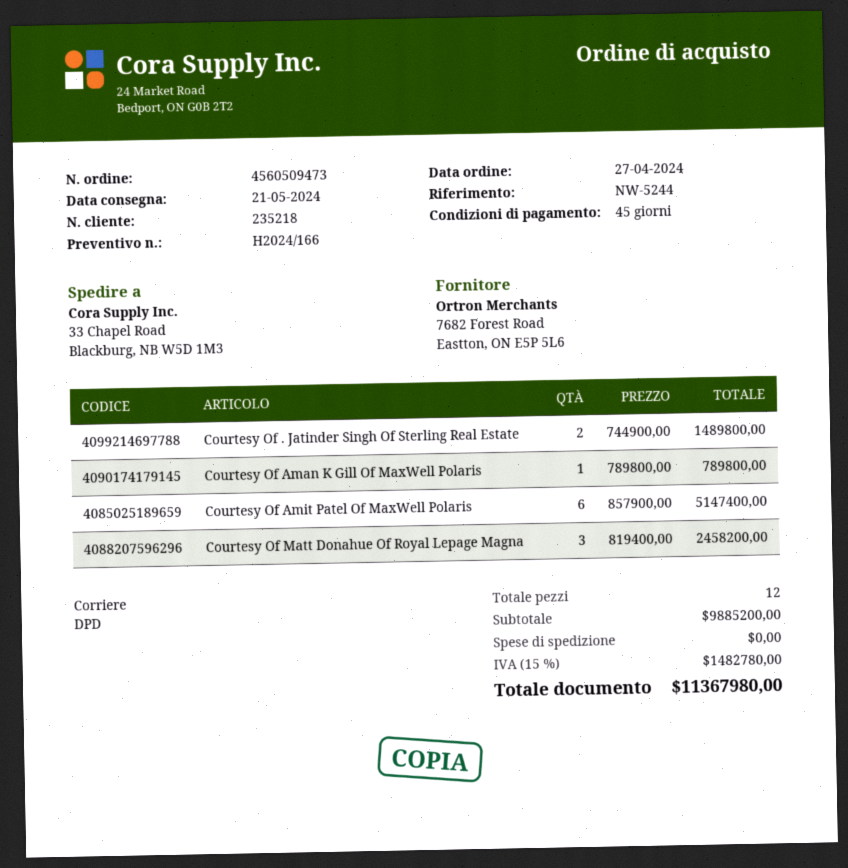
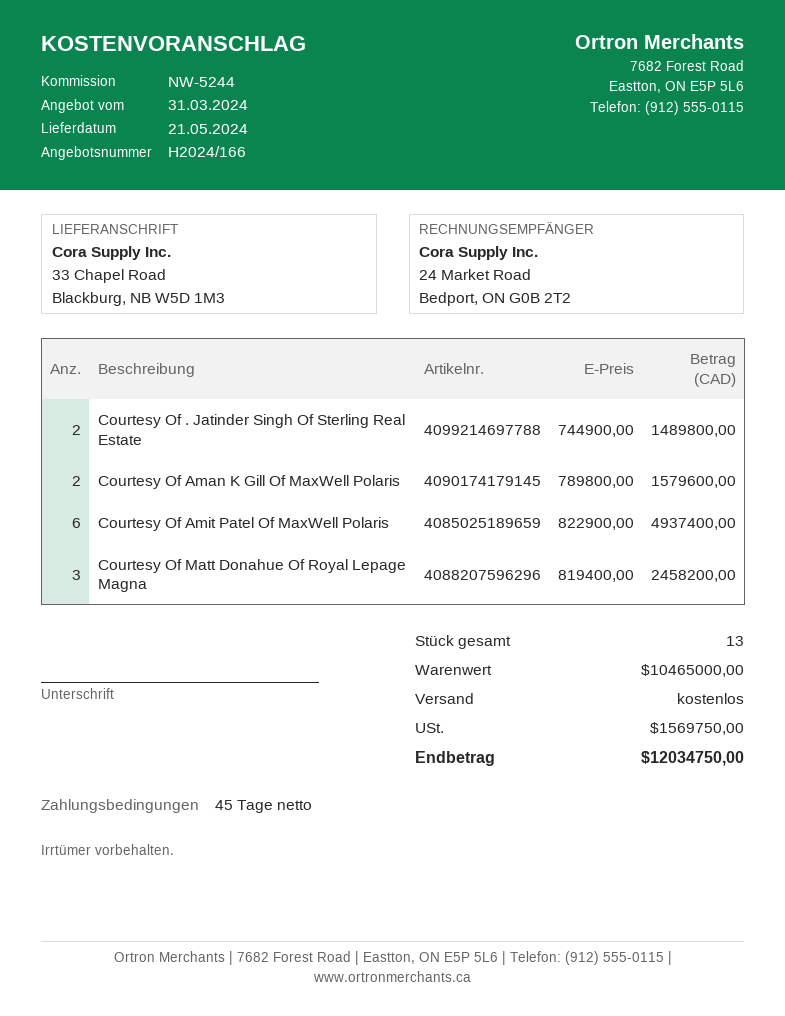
Courtesy Of Aman K Gill Of MaxWell Polaris: 1 x 789800.00 = 789800.00 -> 2 x 789800.00 = 1579600.00
Courtesy Of Amit Patel Of MaxWell Polaris: 6 x 857900.00 = 5147400.00 -> 6 x 822900.00 = 4937400.00
total quantity: 12 -> 13
subtotal: 9885200.00 -> 10465000.00
tax: 1482780.00 -> 1569750.00
total: 11367980.00 -> 12034750.00

